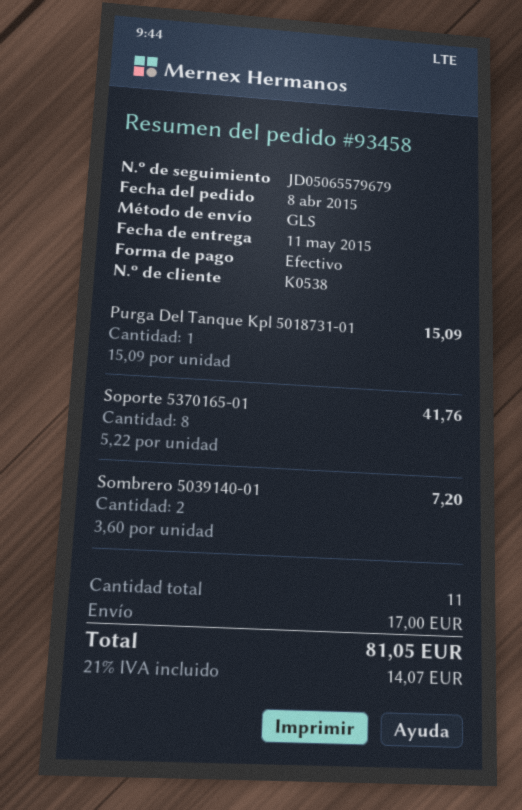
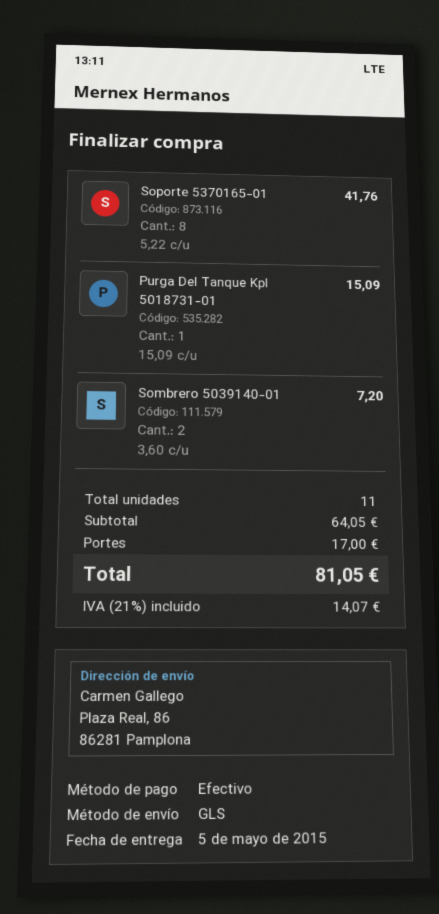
delivery date: 2015-05-11 -> 2015-05-05

